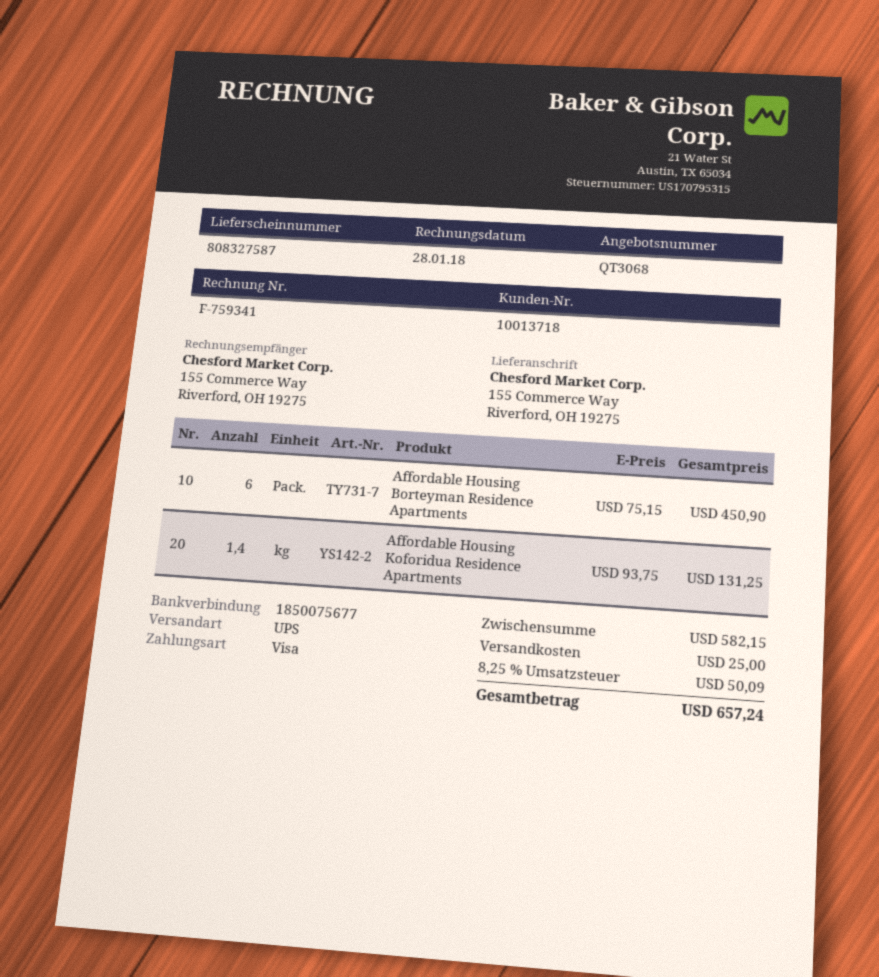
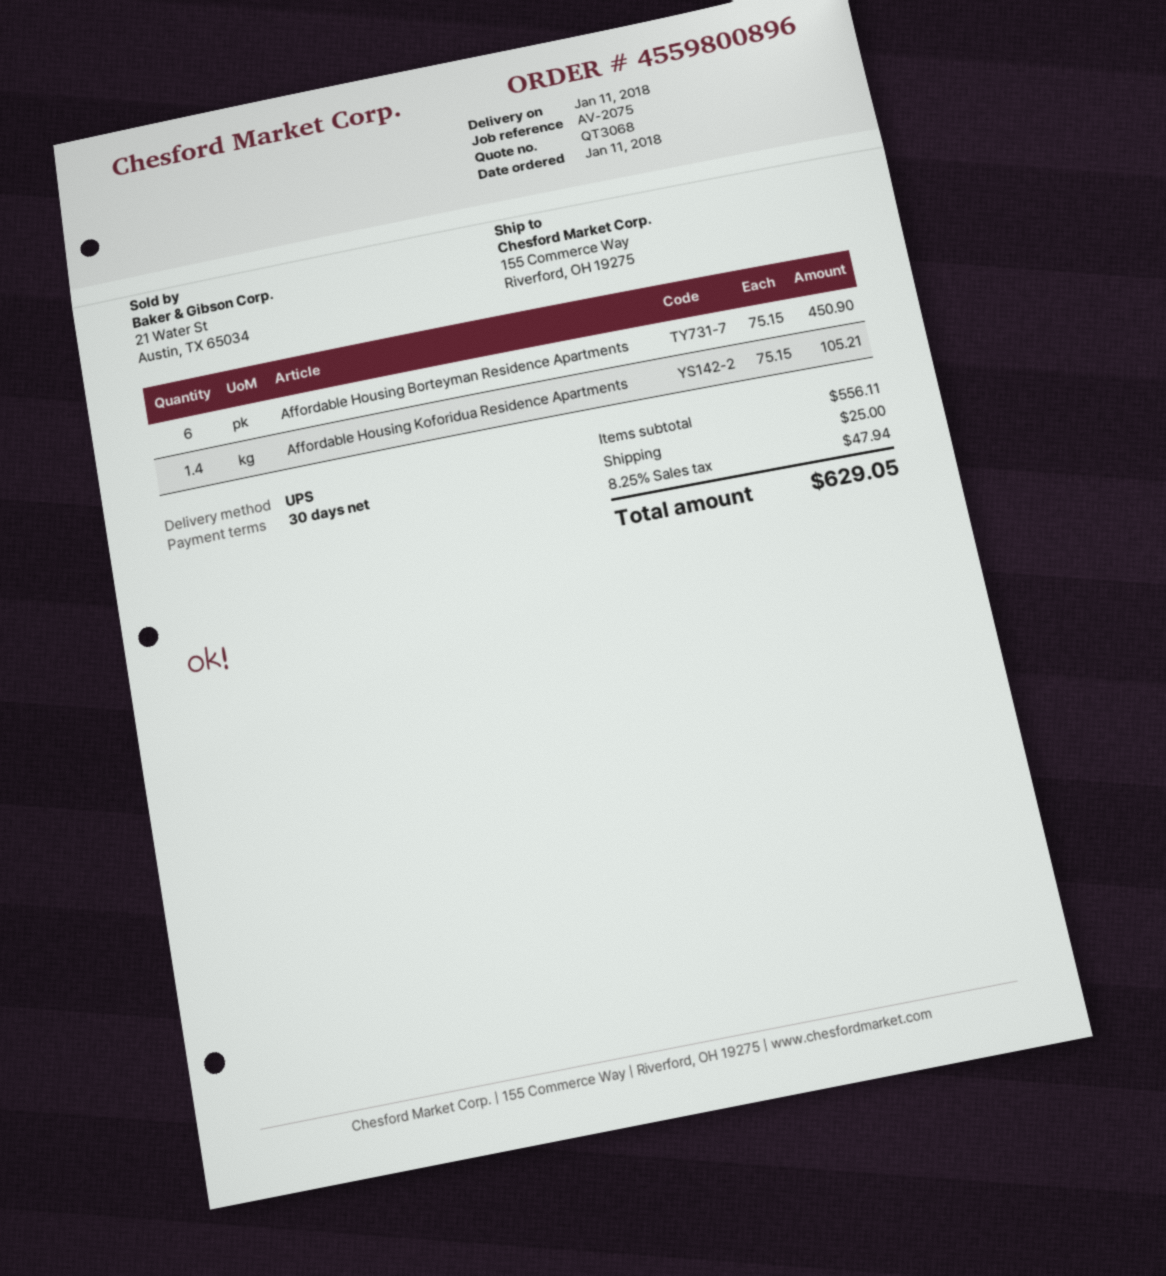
Affordable Housing Koforidua Residence Apartments: 1.4 x 93.75 = 131.25 -> 1.4 x 75.15 = 105.21
subtotal: 582.15 -> 556.11
tax: 8.25% = 50.09 -> 8.25% = 47.94
total: 657.24 -> 629.05

